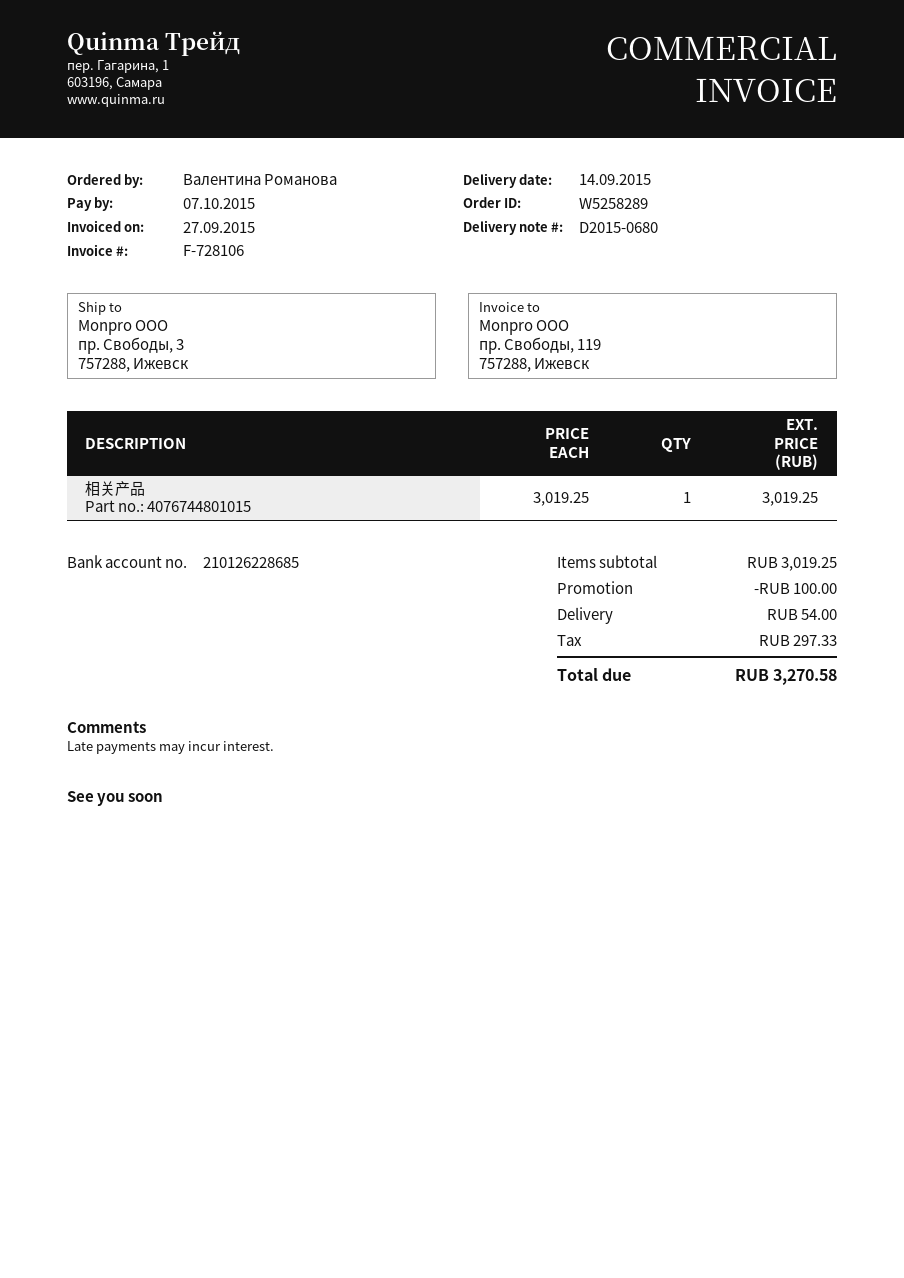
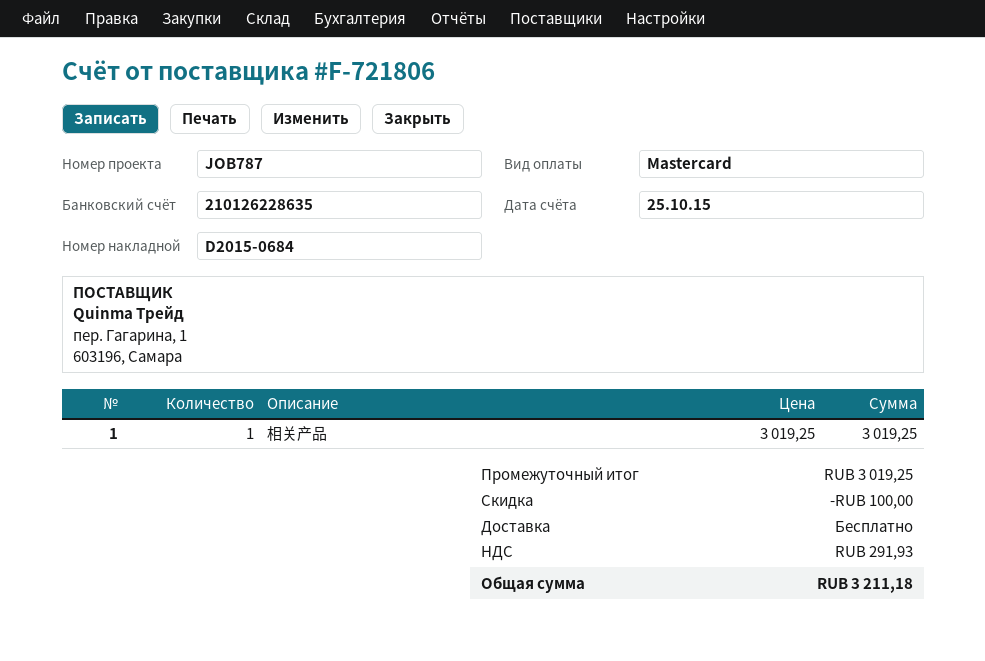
delivery note number: D2015-0680 -> D2015-0684
invoice number: F-728106 -> F-721806
invoice date: 2015-09-27 -> 2015-10-25
bank account: 210126228685 -> 210126228635
shipping: 54.00 -> 0.00
tax: 297.33 -> 291.93
total: 3270.58 -> 3211.18

